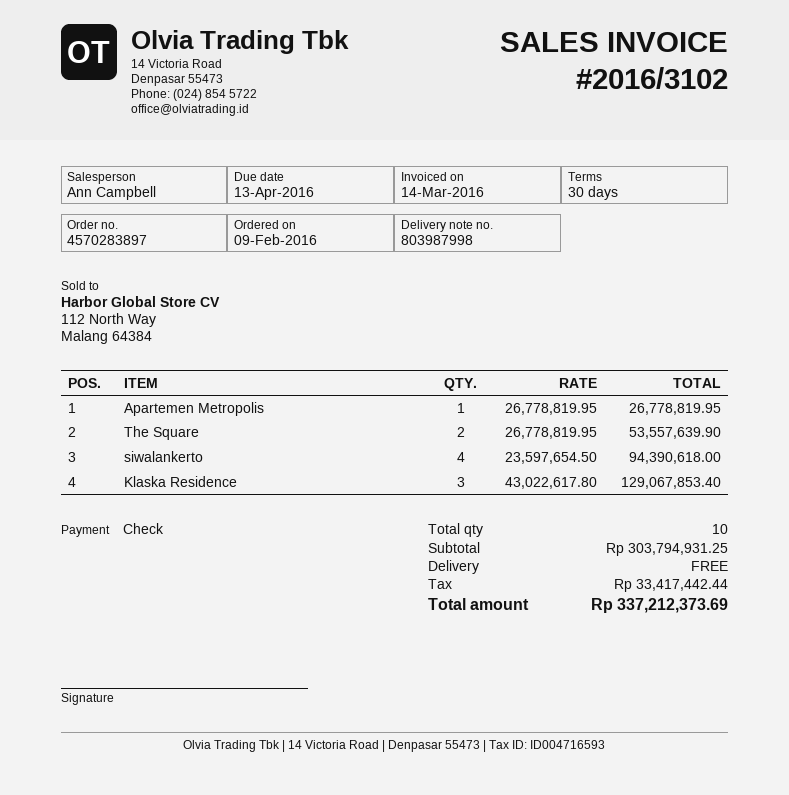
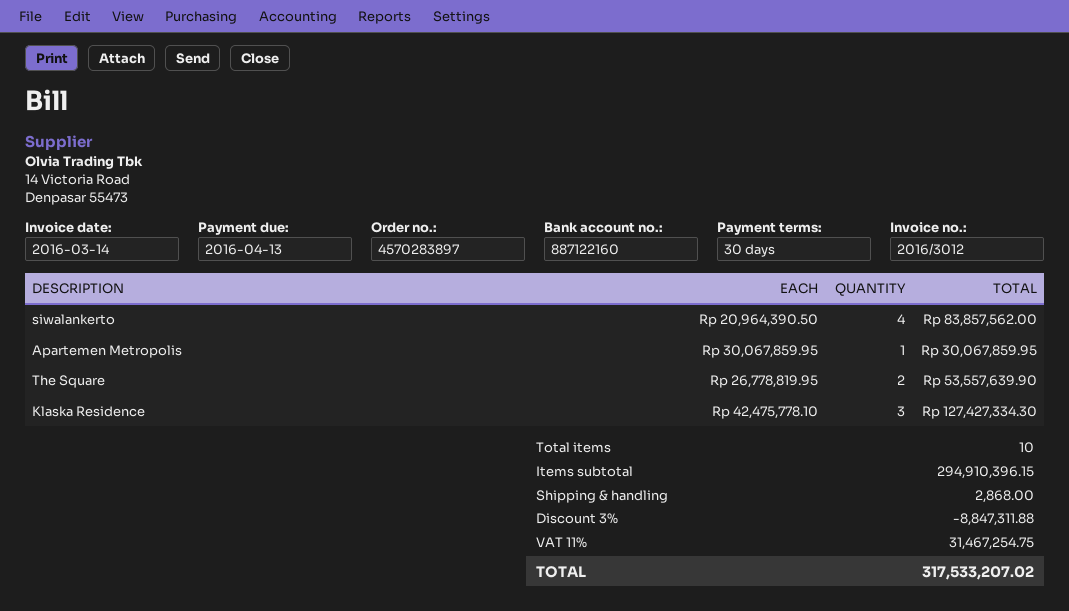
invoice number: 2016/3102 -> 2016/3012
Apartemen Metropolis: 1 x 26778819.95 = 26778819.95 -> 1 x 30067859.95 = 30067859.95
siwalankerto: 4 x 23597654.50 = 94390618.00 -> 4 x 20964390.50 = 83857562.00
Klaska Residence: 3 x 43022617.80 = 129067853.40 -> 3 x 42475778.10 = 127427334.30
subtotal: 303794931.25 -> 294910396.15
discount: none -> 3% = 8847311.88
shipping: 0.00 -> 2868.00
tax: 33417442.44 -> 31467254.75
total: 337212373.69 -> 317533207.02

